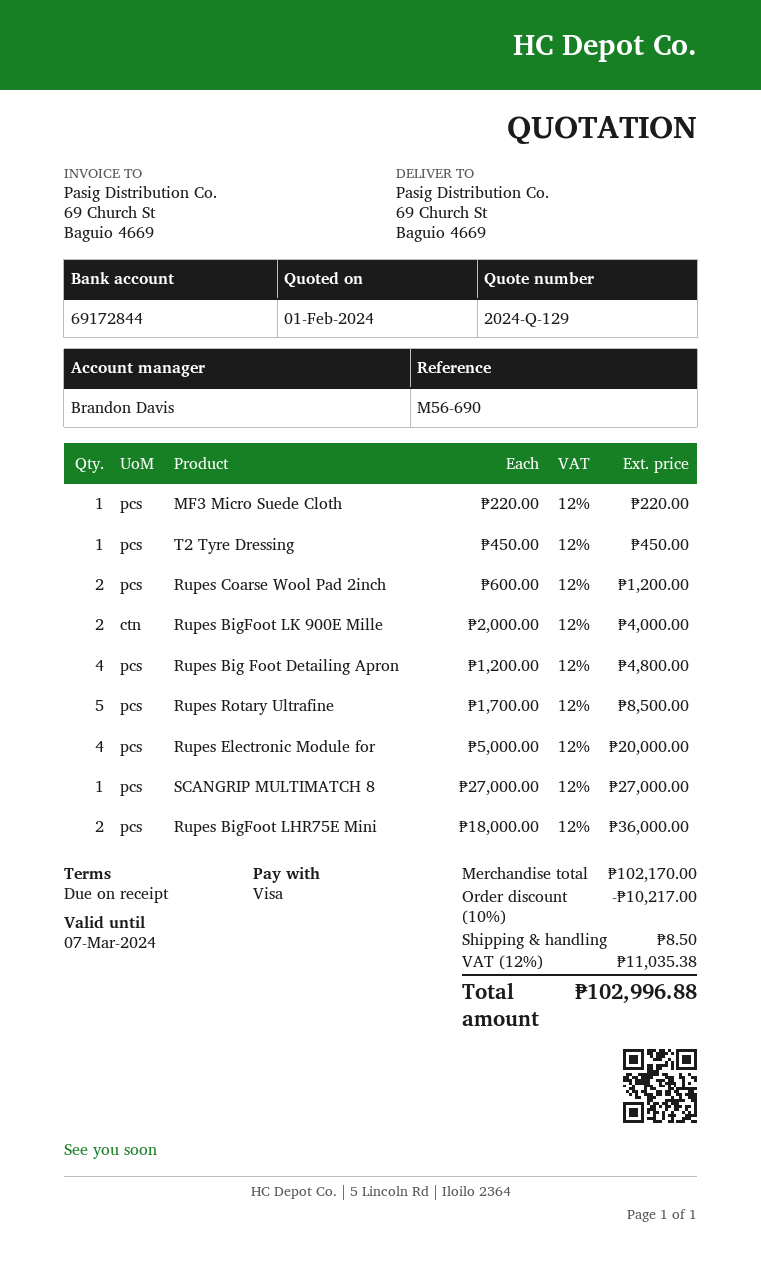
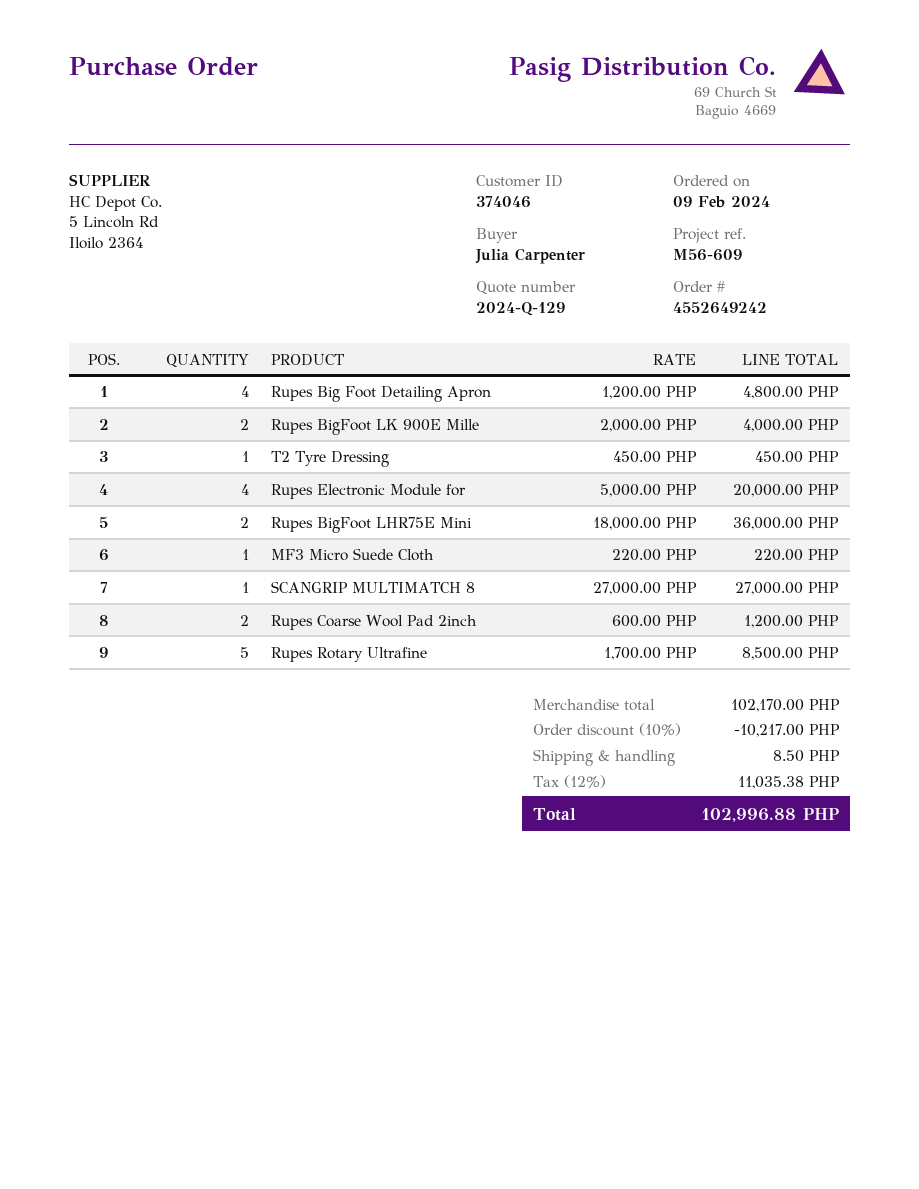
reference: M56-690 -> M56-609

